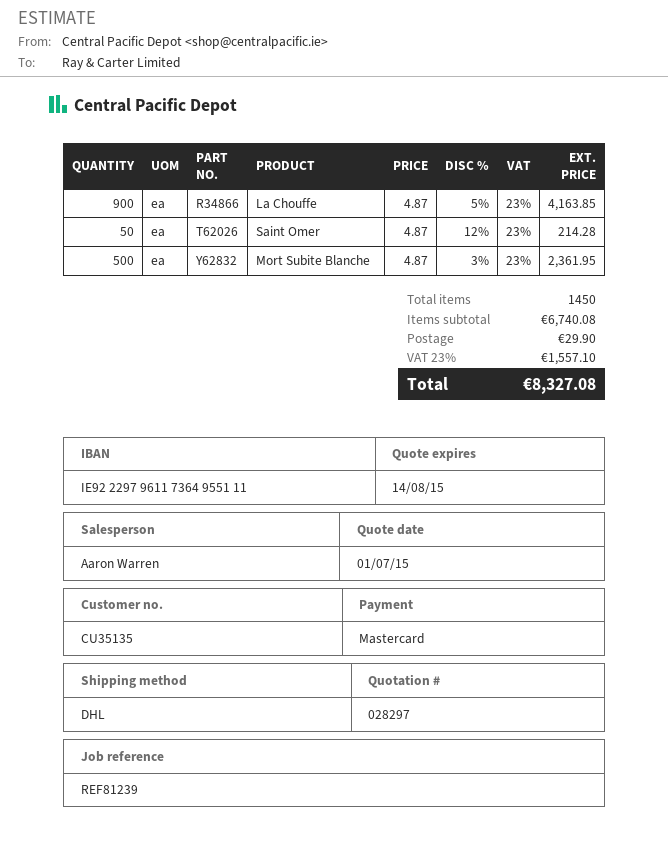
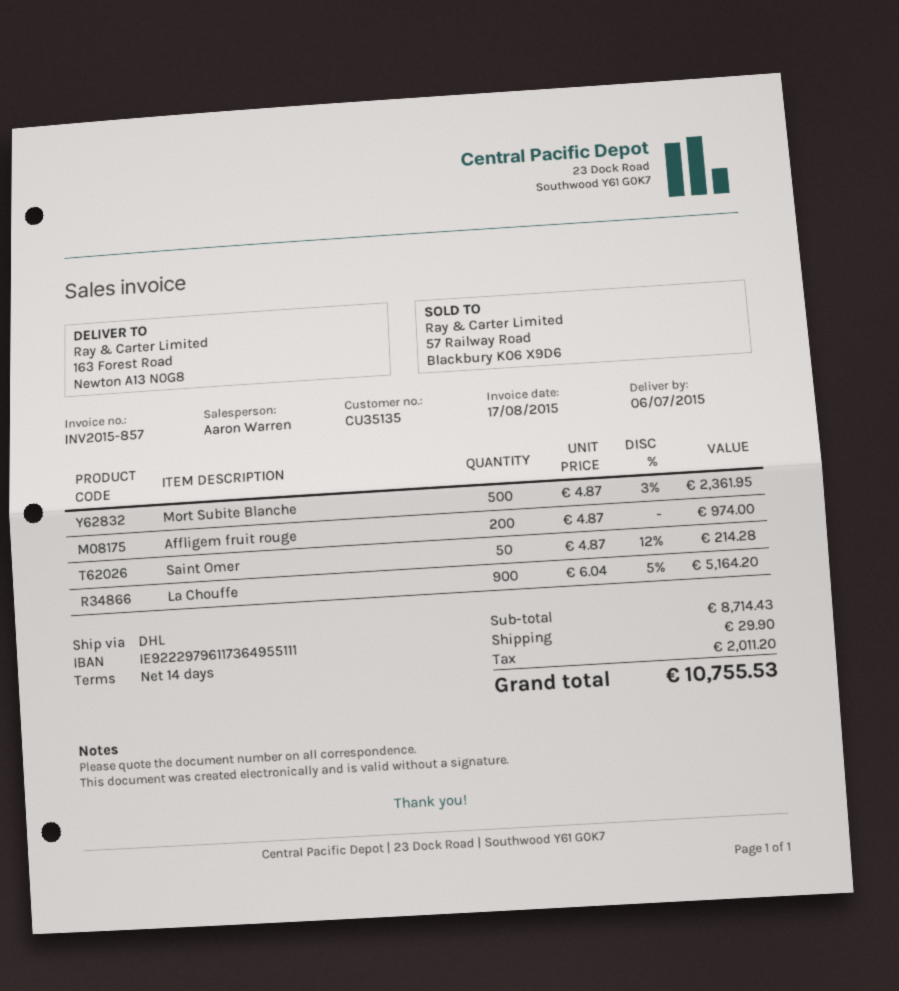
La Chouffe: 900 x 4.87 - 5% = 4163.85 -> 900 x 6.04 - 5% = 5164.20
Affligem fruit rouge: none -> 200 x 4.87 = 974.00
subtotal: 6740.08 -> 8714.43
tax: 1557.10 -> 2011.20
total: 8327.08 -> 10755.53

